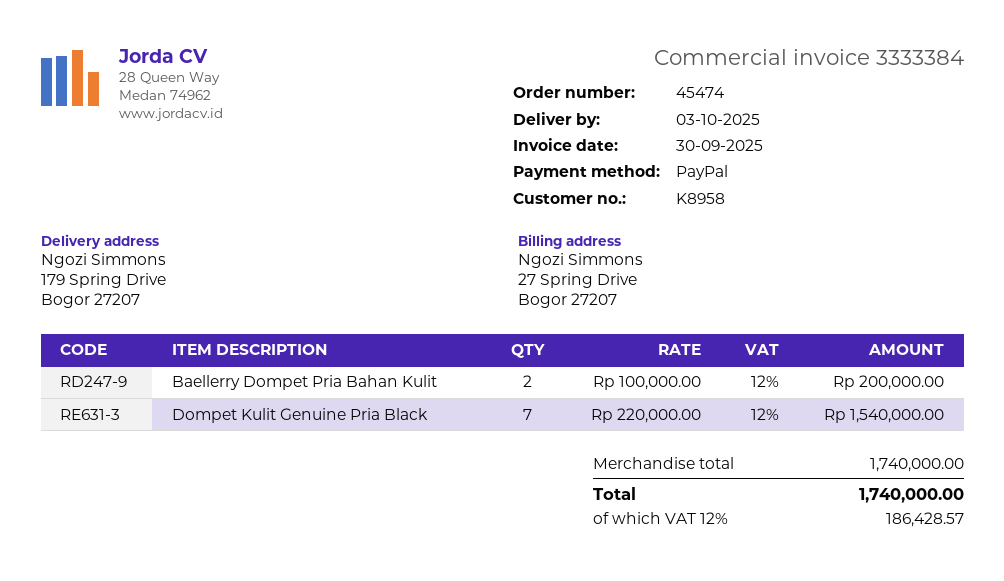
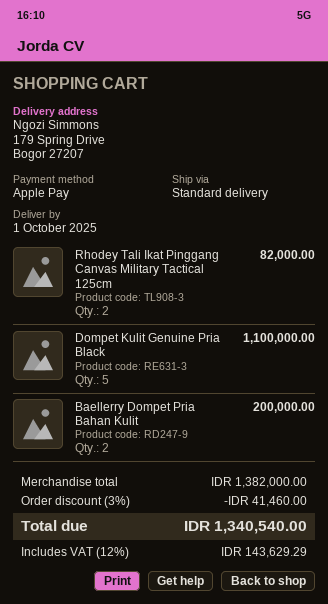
delivery date: 2025-10-03 -> 2025-10-01
payment method: PayPal -> Apple Pay
Dompet Kulit Genuine Pria Black: 7 for 1540000.00 -> 5 for 1100000.00
Rhodey Tali Ikat Pinggang Canvas Military Tactical 125cm: none -> 2 for 82000.00
subtotal: 1740000.00 -> 1382000.00
discount: none -> 3% = 41460.00
tax: 12% = 186428.57 -> 12% = 143629.29
total: 1740000.00 -> 1340540.00

